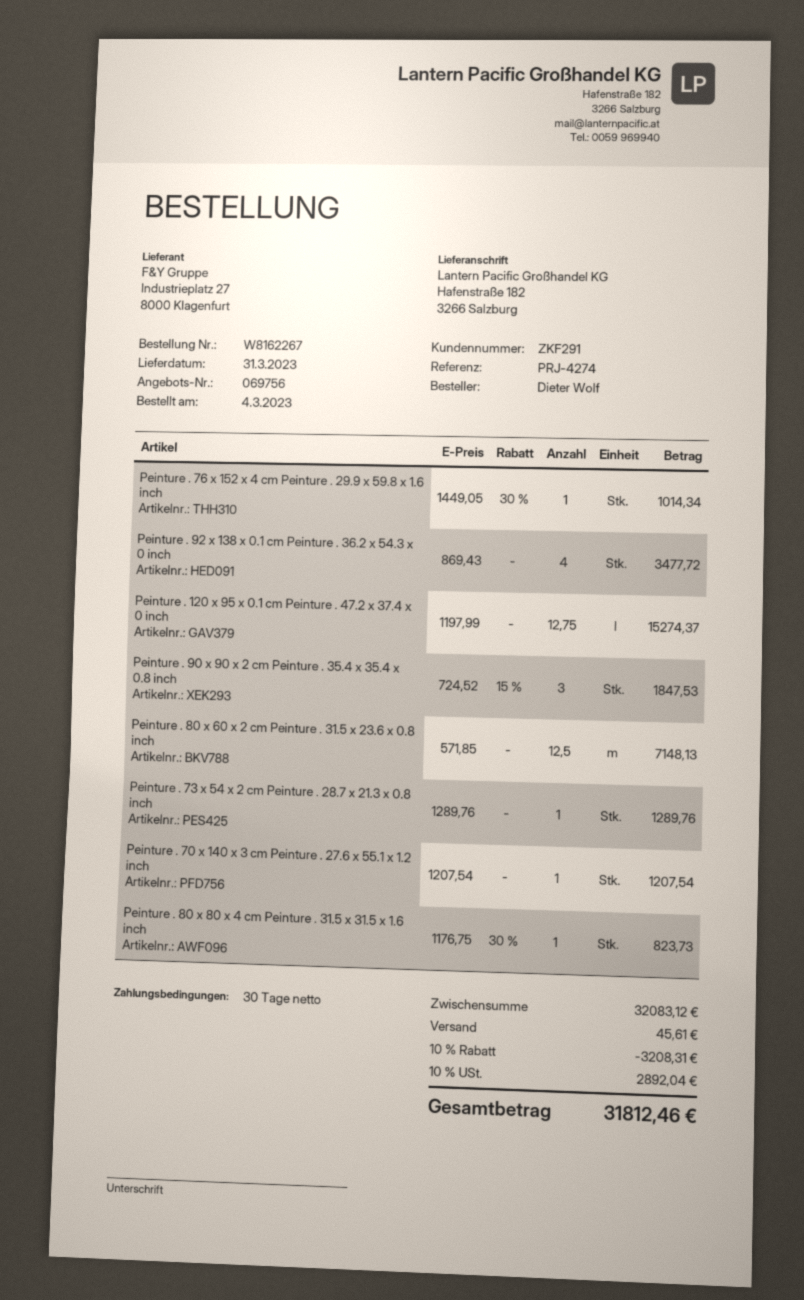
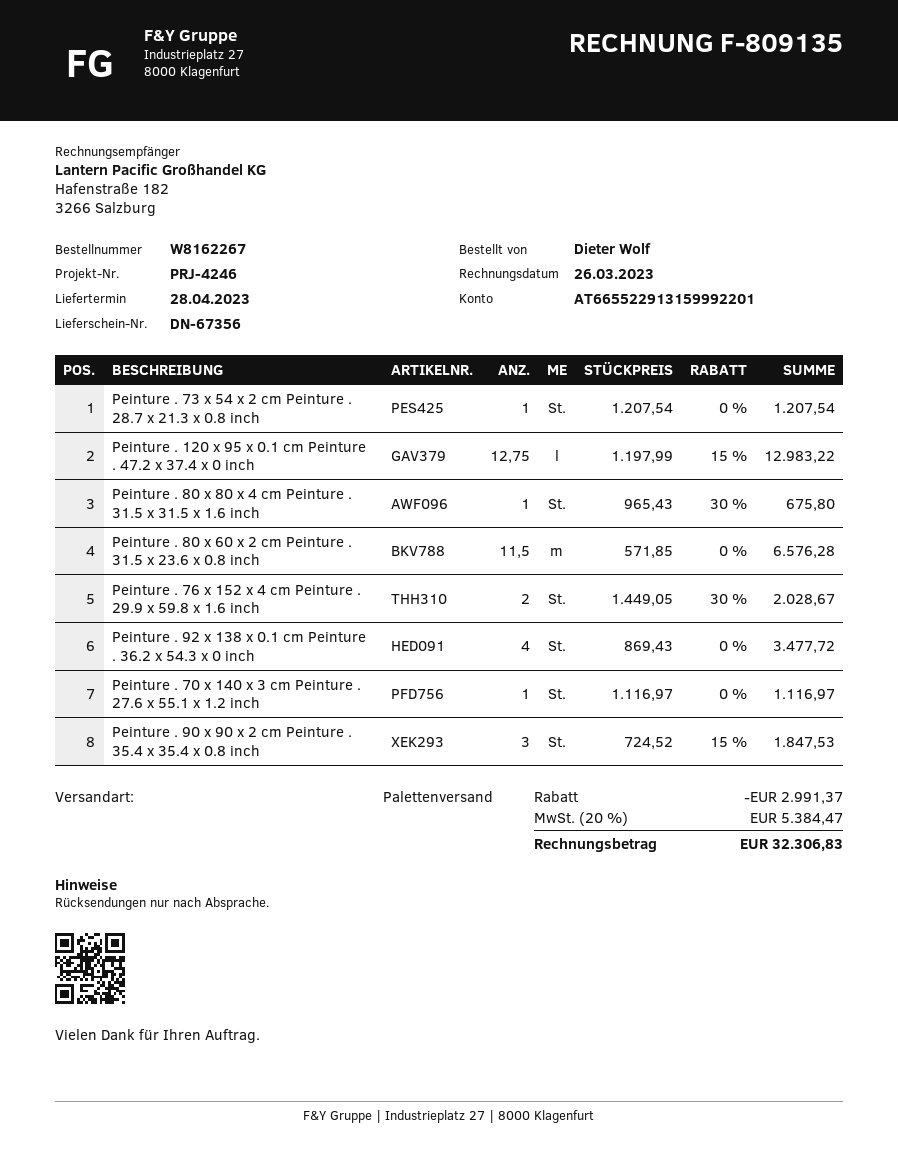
delivery date: 2023-03-31 -> 2023-04-28
reference: PRJ-4274 -> PRJ-4246
Peinture . 76 x 152 x 4 cm Peinture . 29.9 x 59.8 x 1.6 inch: 1 x 1449.05 - 30% = 1014.34 -> 2 x 1449.05 - 30% = 2028.67
Peinture . 120 x 95 x 0.1 cm Peinture . 47.2 x 37.4 x 0 inch: 12.75 x 1197.99 = 15274.37 -> 12.75 x 1197.99 - 15% = 12983.22
Peinture . 80 x 60 x 2 cm Peinture . 31.5 x 23.6 x 0.8 inch: 12.5 x 571.85 = 7148.13 -> 11.5 x 571.85 = 6576.28
Peinture . 73 x 54 x 2 cm Peinture . 28.7 x 21.3 x 0.8 inch: 1 x 1289.76 = 1289.76 -> 1 x 1207.54 = 1207.54
Peinture . 70 x 140 x 3 cm Peinture . 27.6 x 55.1 x 1.2 inch: 1 x 1207.54 = 1207.54 -> 1 x 1116.97 = 1116.97
Peinture . 80 x 80 x 4 cm Peinture . 31.5 x 31.5 x 1.6 inch: 1 x 1176.75 - 30% = 823.73 -> 1 x 965.43 - 30% = 675.80
discount: 3208.31 -> 2991.37
shipping: 45.61 -> none
tax: 10% = 2892.04 -> 20% = 5384.47
total: 31812.46 -> 32306.83

